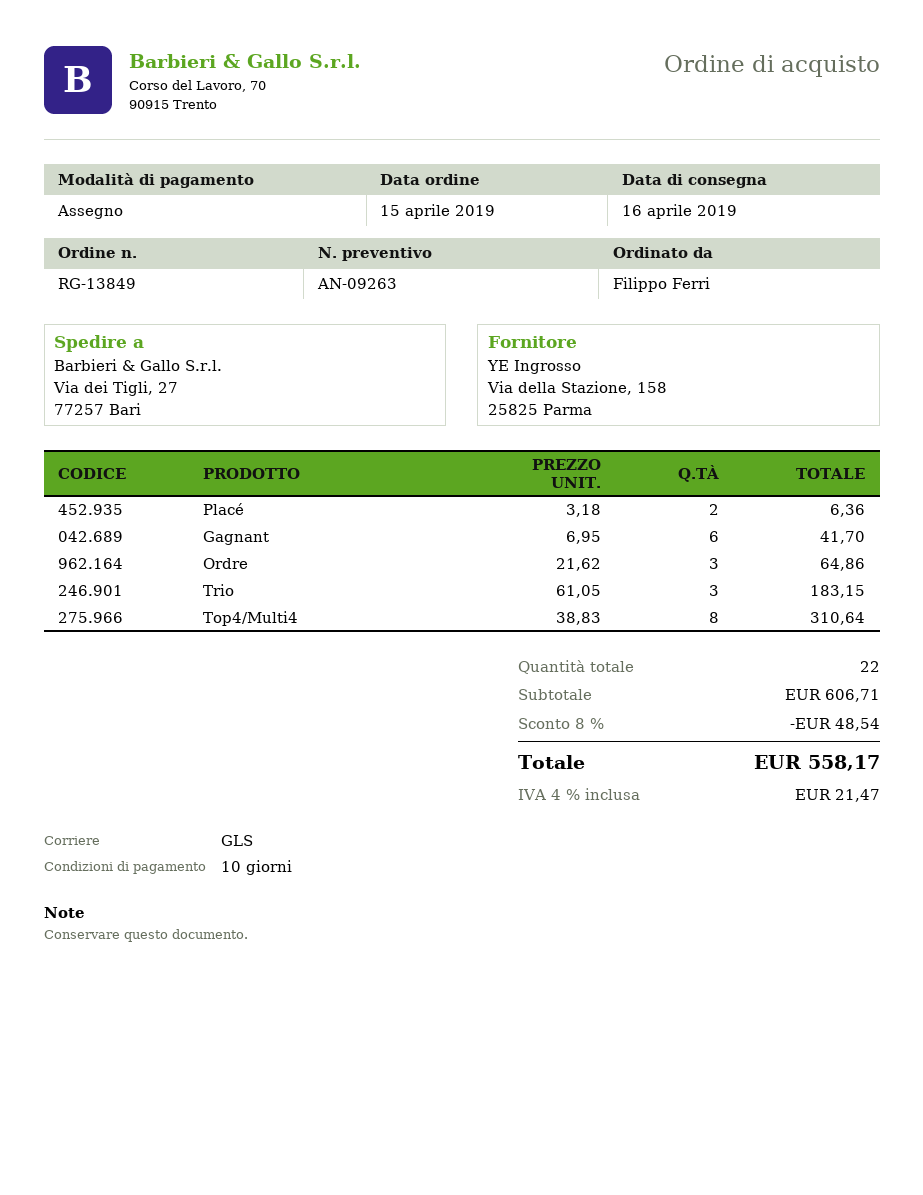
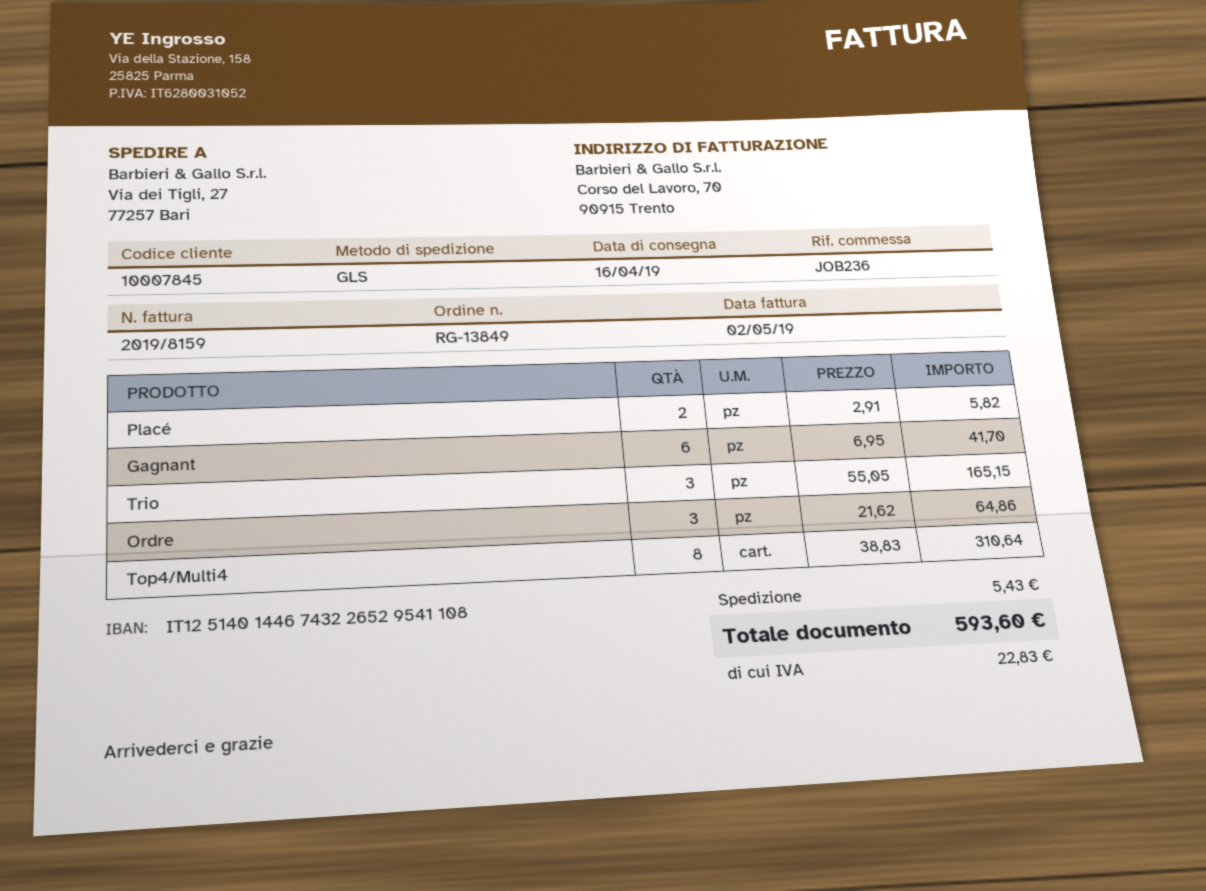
Placé: 2 x 3.18 = 6.36 -> 2 x 2.91 = 5.82
Trio: 3 x 61.05 = 183.15 -> 3 x 55.05 = 165.15
discount: 8% = 48.54 -> none
shipping: none -> 5.43
tax: 21.47 -> 22.83
total: 558.17 -> 593.60

